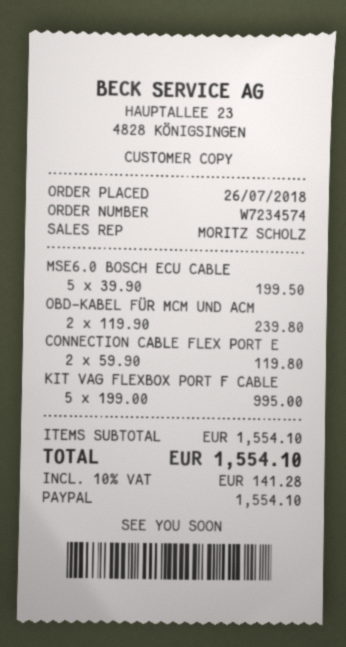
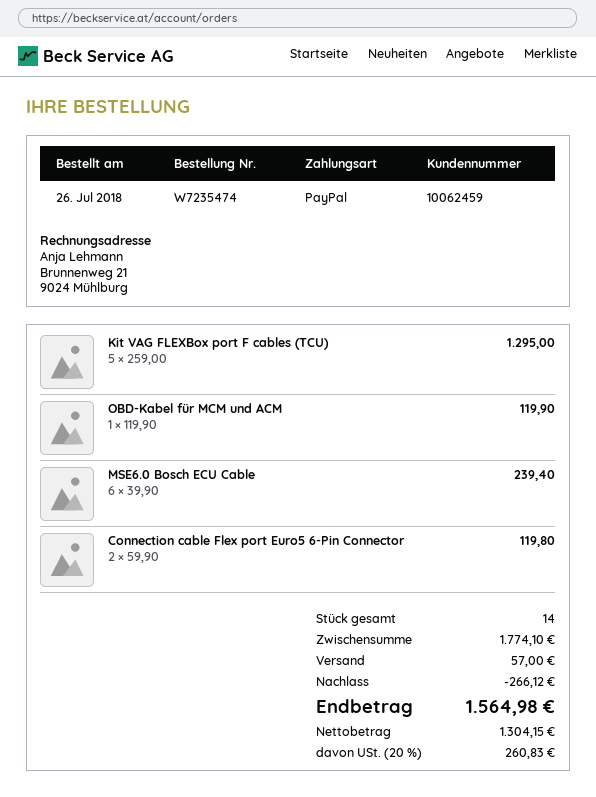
order number: W7234574 -> W7235474
MSE6.0 BOSCH ECU CABLE: 5 x 39.90 = 199.50 -> 6 x 39.90 = 239.40
OBD-KABEL FÜR MCM UND ACM: 2 x 119.90 = 239.80 -> 1 x 119.90 = 119.90
KIT VAG FLEXBOX PORT F CABLE: 5 x 199.00 = 995.00 -> 5 x 259.00 = 1295.00
subtotal: 1554.10 -> 1774.10
discount: none -> 266.12
shipping: none -> 57.00
tax: 10% = 141.28 -> 20% = 260.83
total: 1554.10 -> 1564.98

